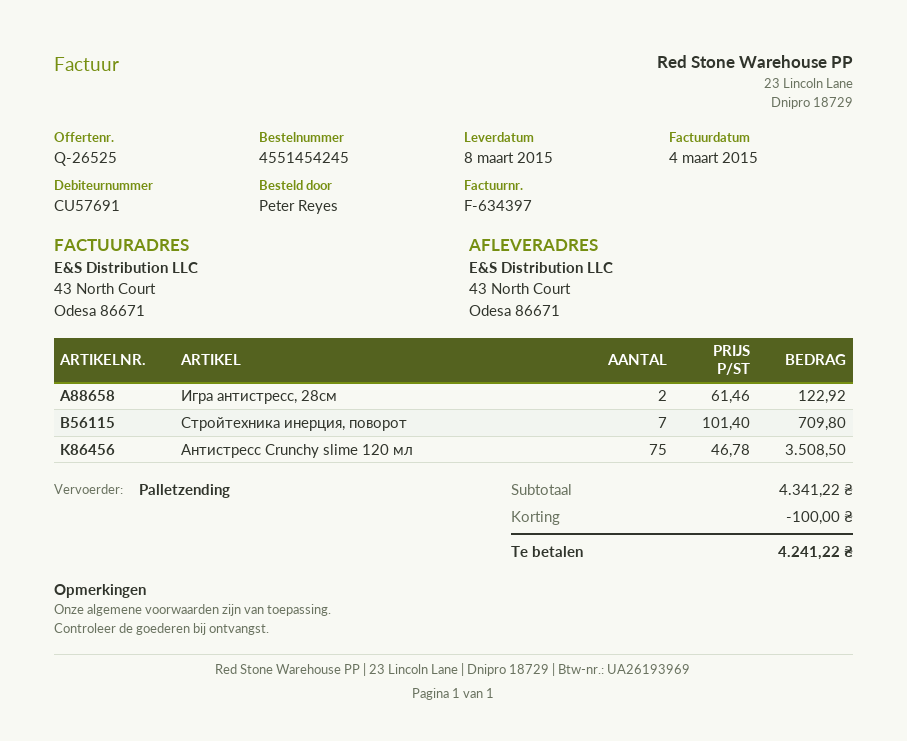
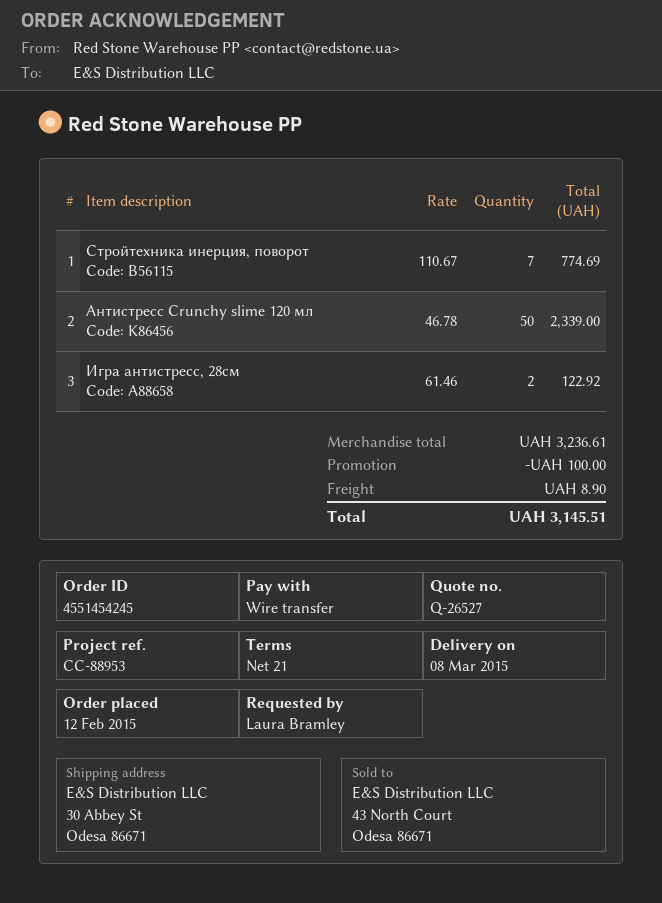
quote number: Q-26525 -> Q-26527
ordered by: Peter Reyes -> Laura Bramley
ship to: 43 North Court, Odesa 86671 -> 30 Abbey St, Odesa 86671
Стройтехника инерция, поворот: 7 x 101.40 = 709.80 -> 7 x 110.67 = 774.69
Антистресс Crunchy slime 120 мл: 75 x 46.78 = 3508.50 -> 50 x 46.78 = 2339.00
subtotal: 4341.22 -> 3236.61
shipping: none -> 8.90
total: 4241.22 -> 3145.51

